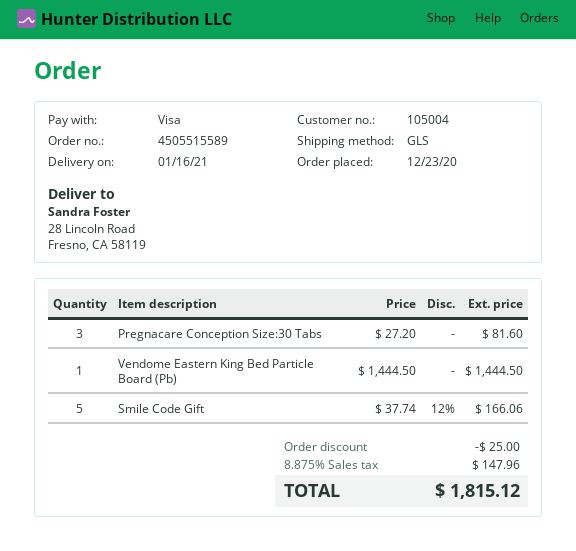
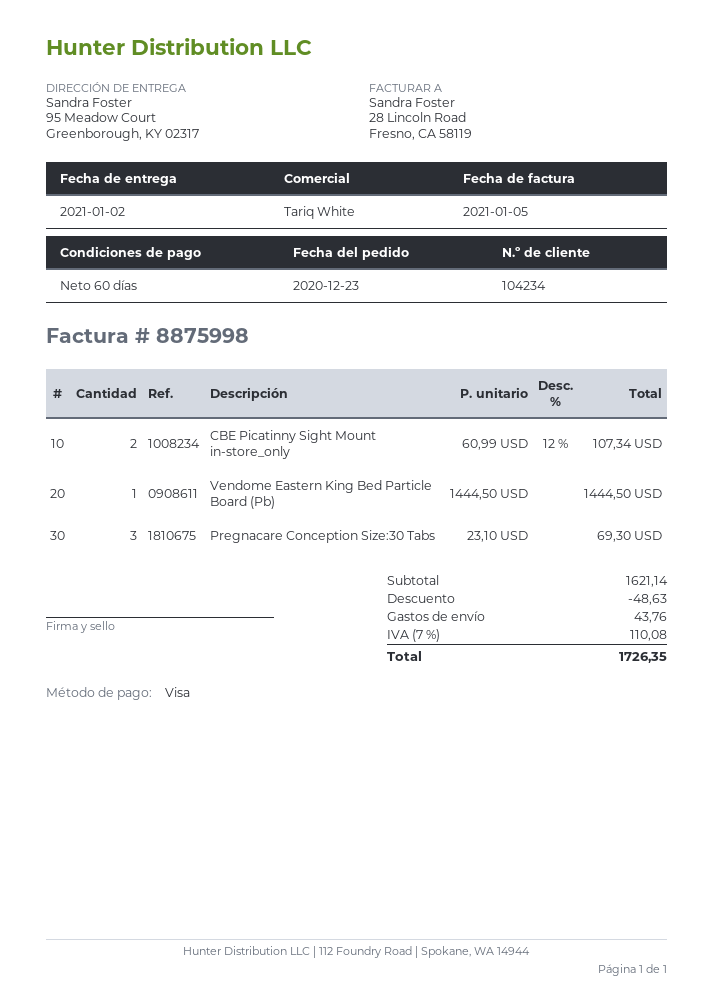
delivery date: 2021-01-16 -> 2021-01-02
customer number: 105004 -> 104234
ship to: 28 Lincoln Road, Fresno, CA 58119 -> 95 Meadow Court, Greenborough, KY 02317
Pregnacare Conception Size:30 Tabs: 3 x 27.20 = 81.60 -> 3 x 23.10 = 69.30
Smile Code Gift: 5 x 37.74 - 12% = 166.06 -> none
CBE Picatinny Sight Mount in-store_only: none -> 2 x 60.99 - 12% = 107.34
discount: 25.00 -> 48.63
shipping: none -> 43.76
tax: 8.875% = 147.96 -> 7% = 110.08
total: 1815.12 -> 1726.35

